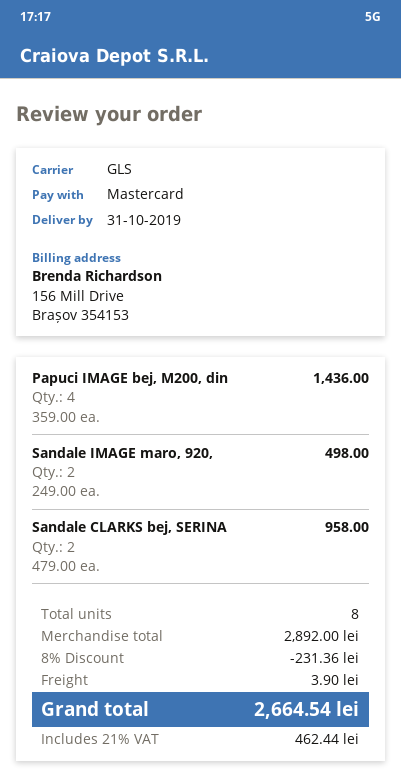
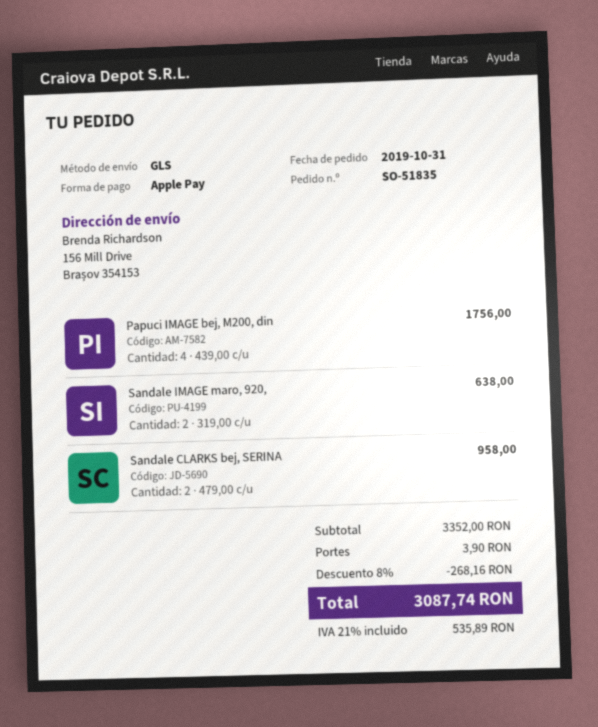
payment method: Mastercard -> Apple Pay
Papuci IMAGE bej, M200, din: 4 x 359.00 = 1436.00 -> 4 x 439.00 = 1756.00
Sandale IMAGE maro, 920,: 2 x 249.00 = 498.00 -> 2 x 319.00 = 638.00
subtotal: 2892.00 -> 3352.00
discount: 8% = 231.36 -> 8% = 268.16
tax: 21% = 462.44 -> 21% = 535.89
total: 2664.54 -> 3087.74

